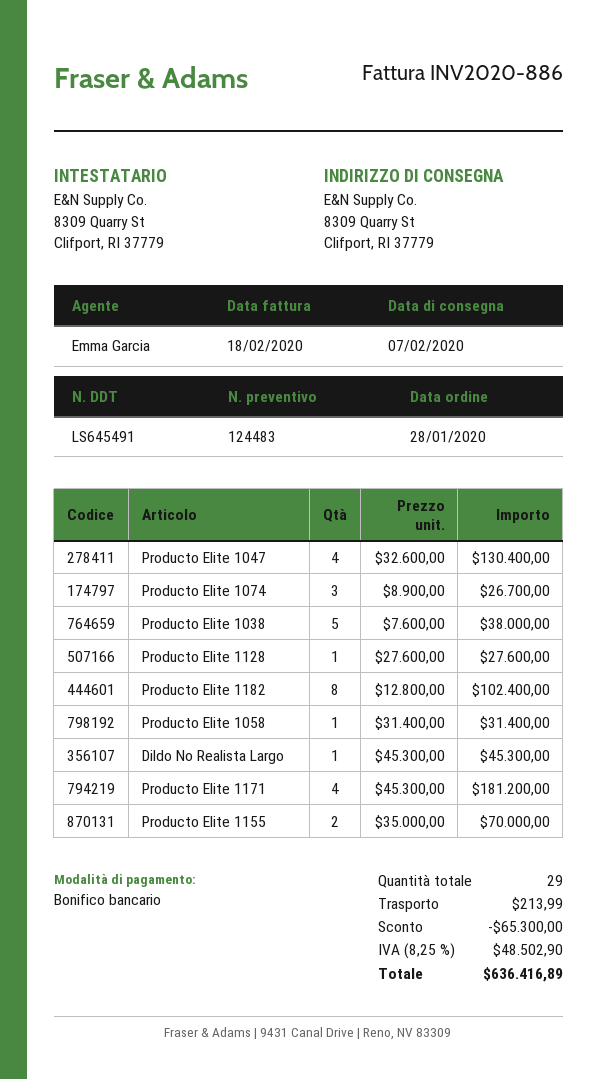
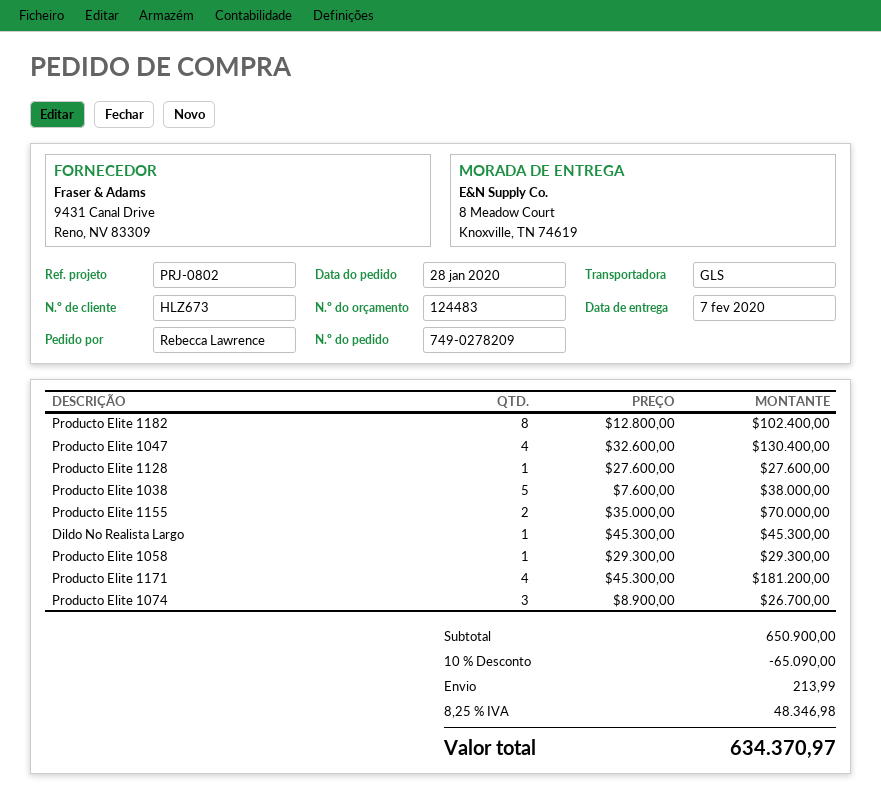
ship to: 8309 Quarry St, Clifport, RI 37779 -> 8 Meadow Court, Knoxville, TN 74619
Producto Elite 1058: 1 x 31400.00 = 31400.00 -> 1 x 29300.00 = 29300.00
discount: 65300.00 -> 65090.00
tax: 8.25% = 48502.90 -> 8.25% = 48346.98
total: 636416.89 -> 634370.97

